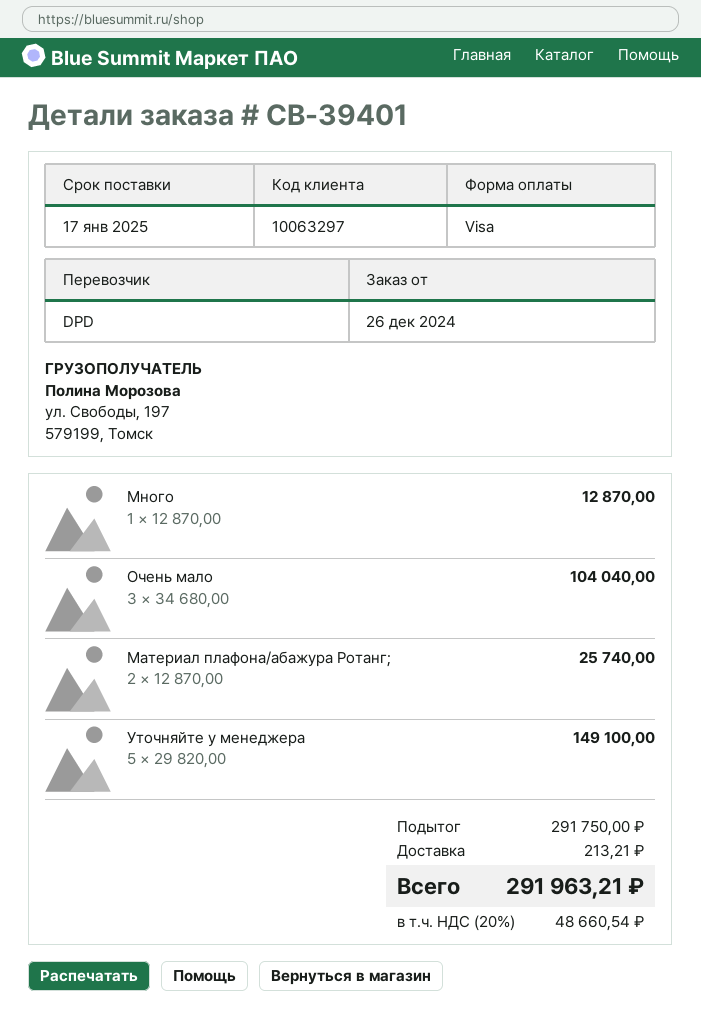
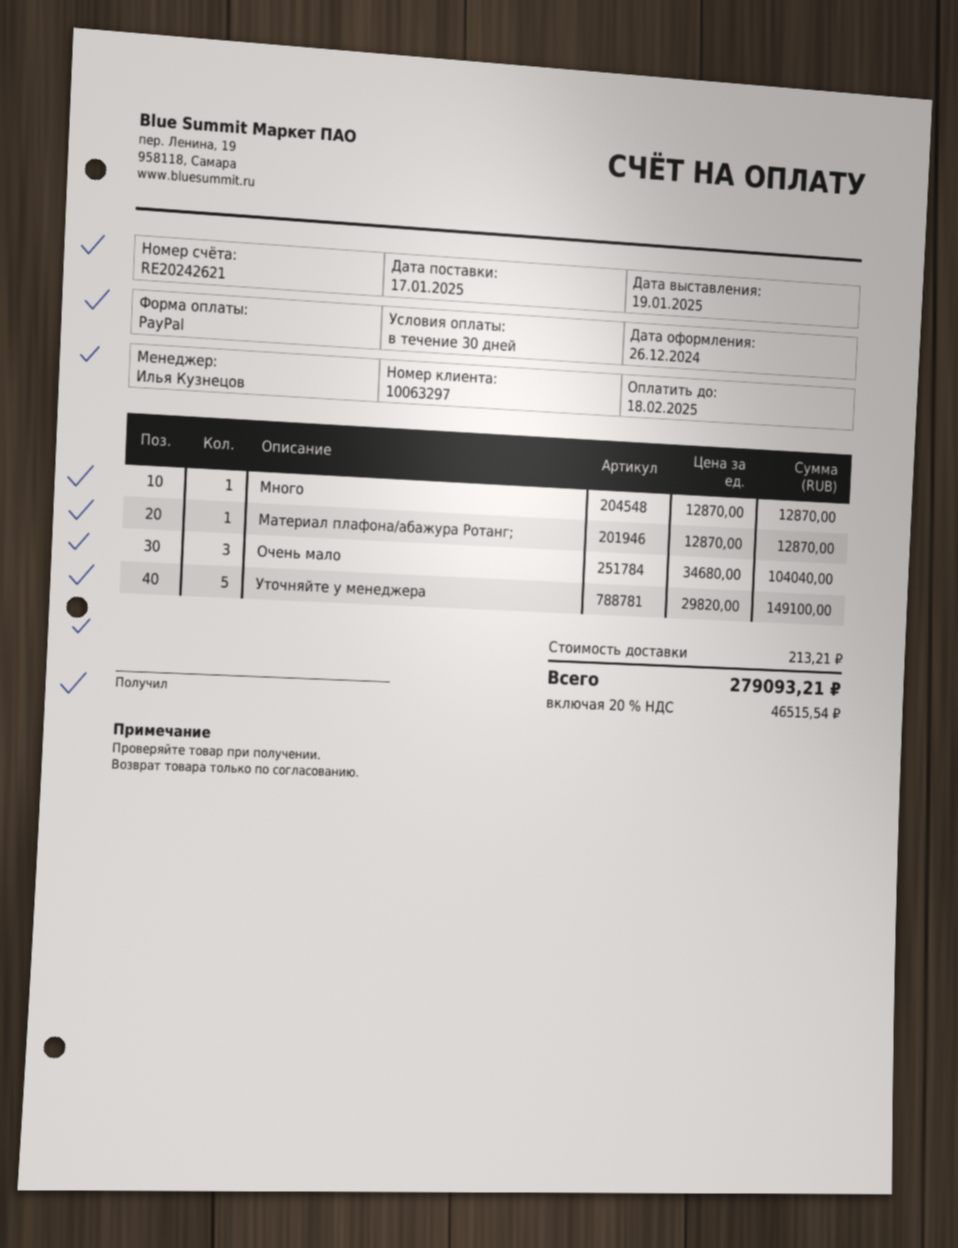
payment method: Visa -> PayPal
Материал плафона/абажура Ротанг;: 2 x 12870.00 = 25740.00 -> 1 x 12870.00 = 12870.00
tax: 20% = 48660.54 -> 20% = 46515.54
total: 291963.21 -> 279093.21

